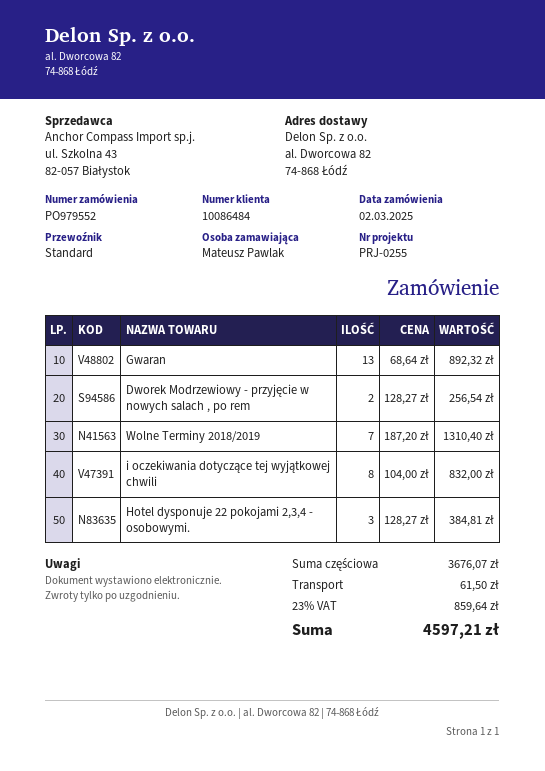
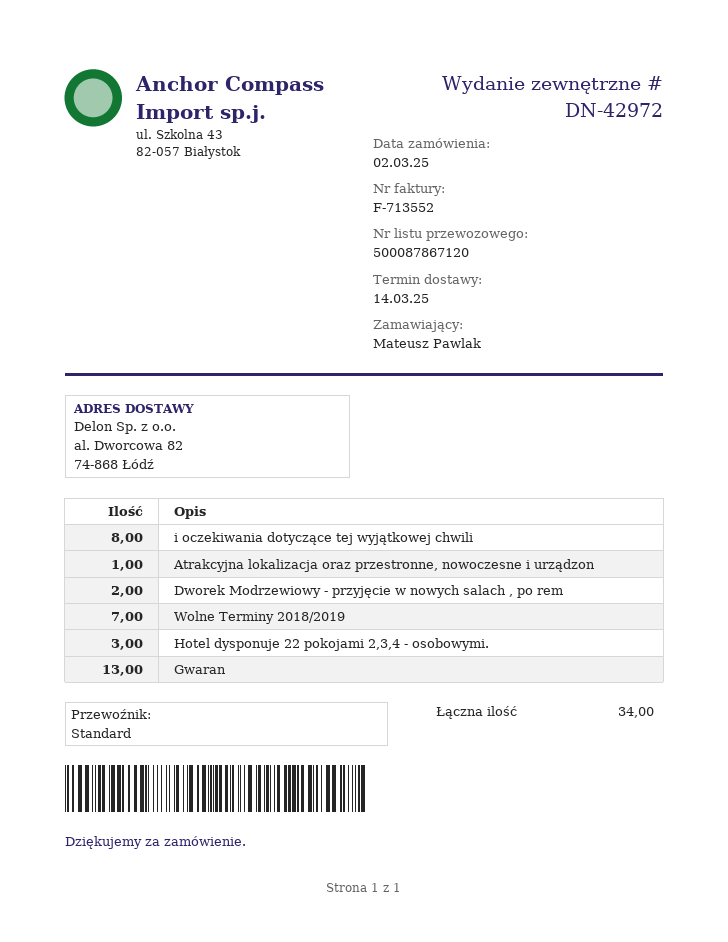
Atrakcyjna lokalizacja oraz przestronne, nowoczesne i urządzon: none -> 1

